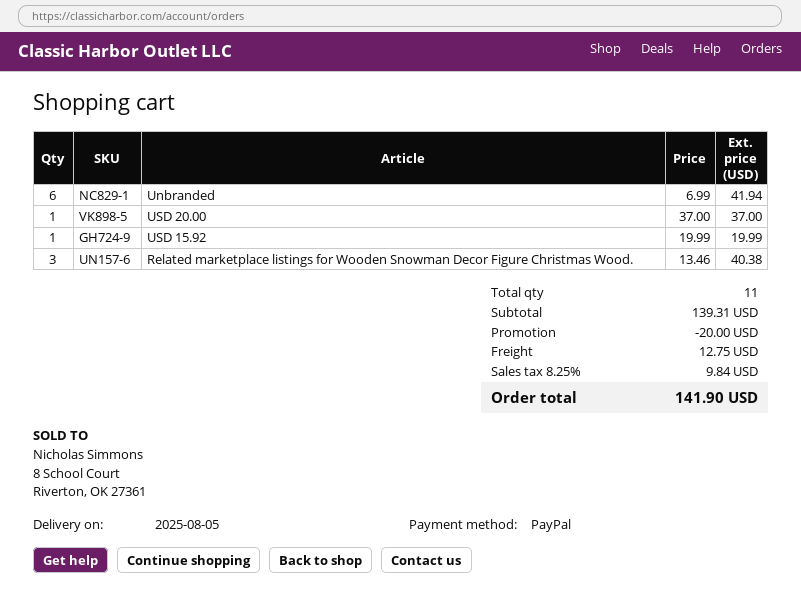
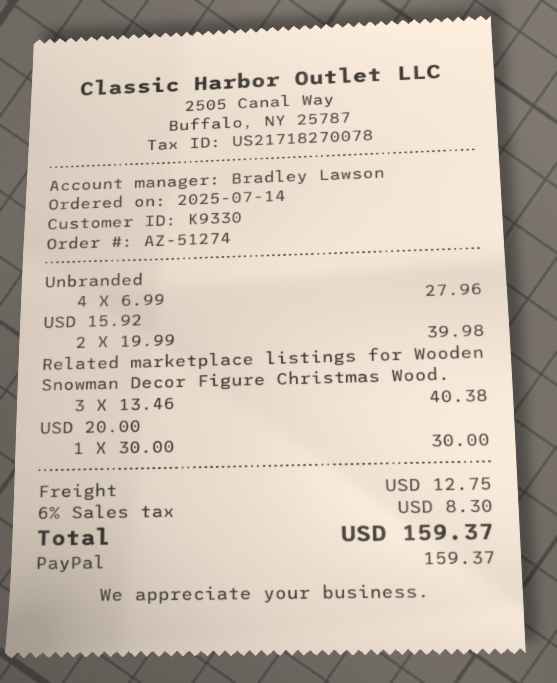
Unbranded: 6 x 6.99 = 41.94 -> 4 x 6.99 = 27.96
USD 20.00: 1 x 37.00 = 37.00 -> 1 x 30.00 = 30.00
USD 15.92: 1 x 19.99 = 19.99 -> 2 x 19.99 = 39.98
discount: 20.00 -> none
tax: 8.25% = 9.84 -> 6% = 8.30
total: 141.90 -> 159.37

